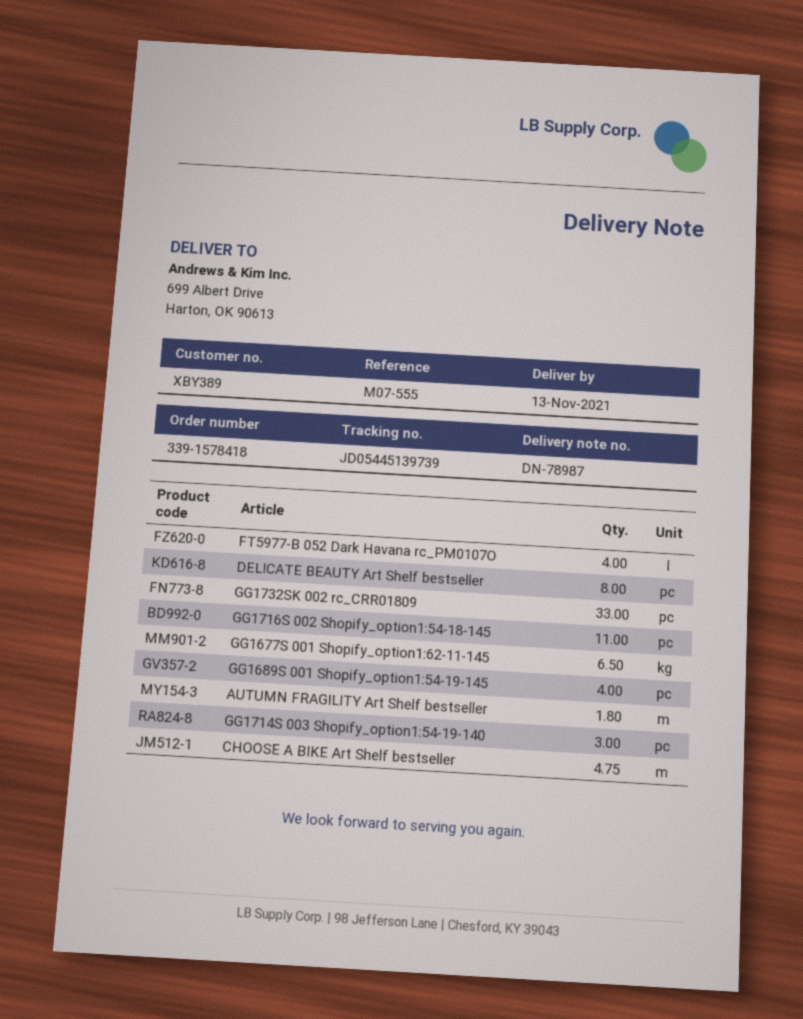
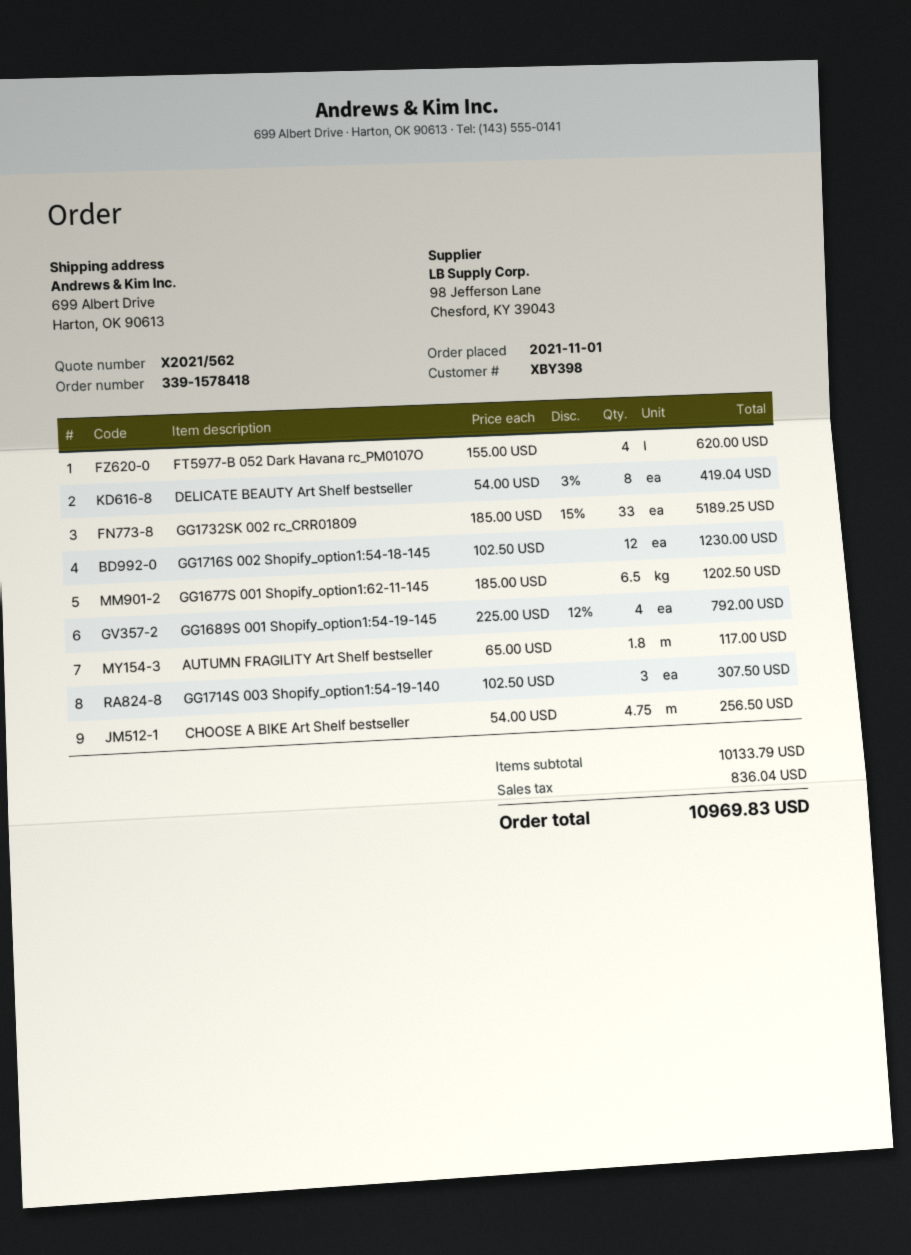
customer number: XBY389 -> XBY398
GG1716S 002 Shopify_option1:54-18-145: 11 -> 12

